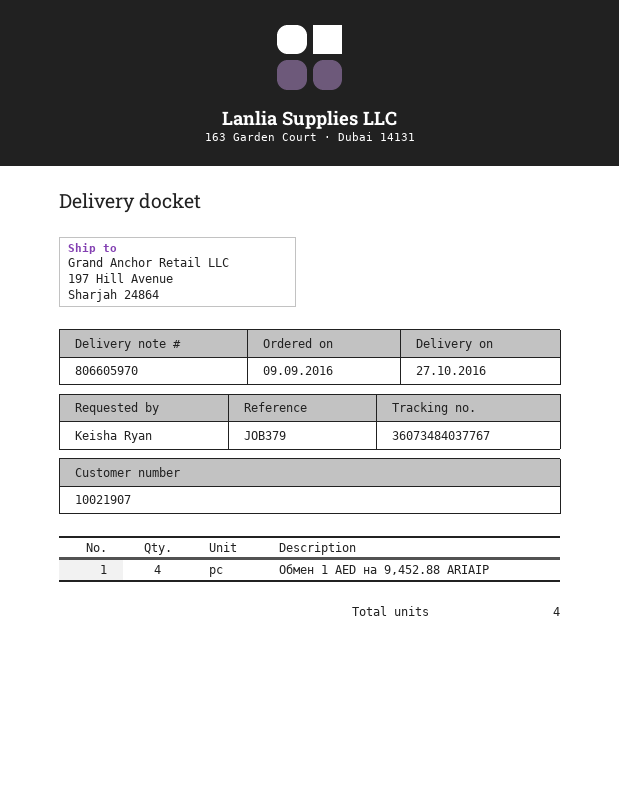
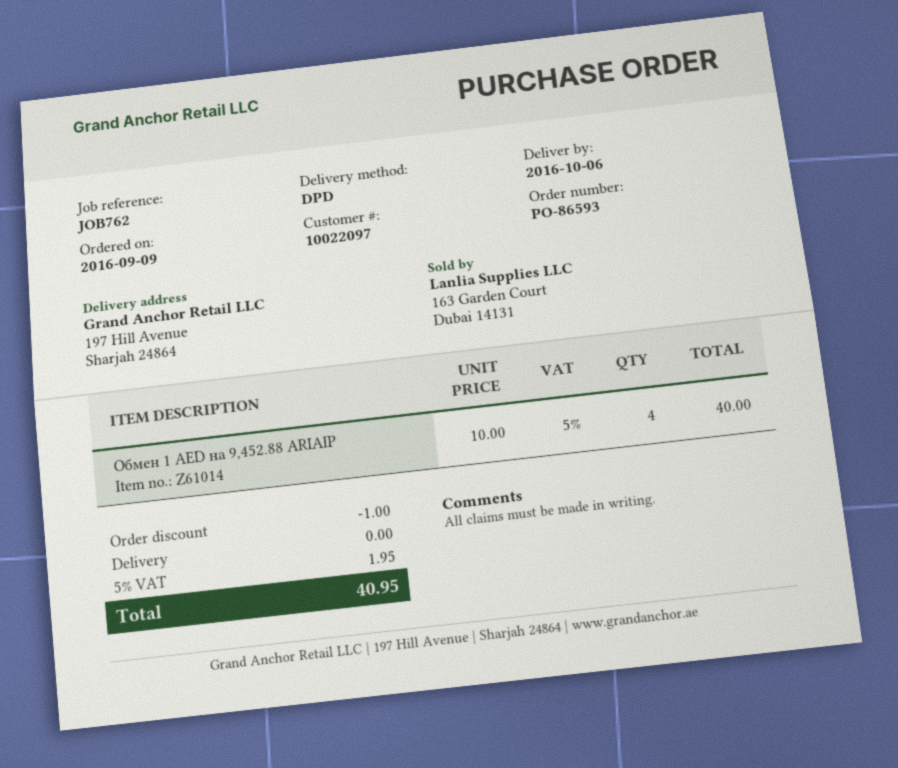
delivery date: 2016-10-27 -> 2016-10-06
customer number: 10021907 -> 10022097
reference: JOB379 -> JOB762

